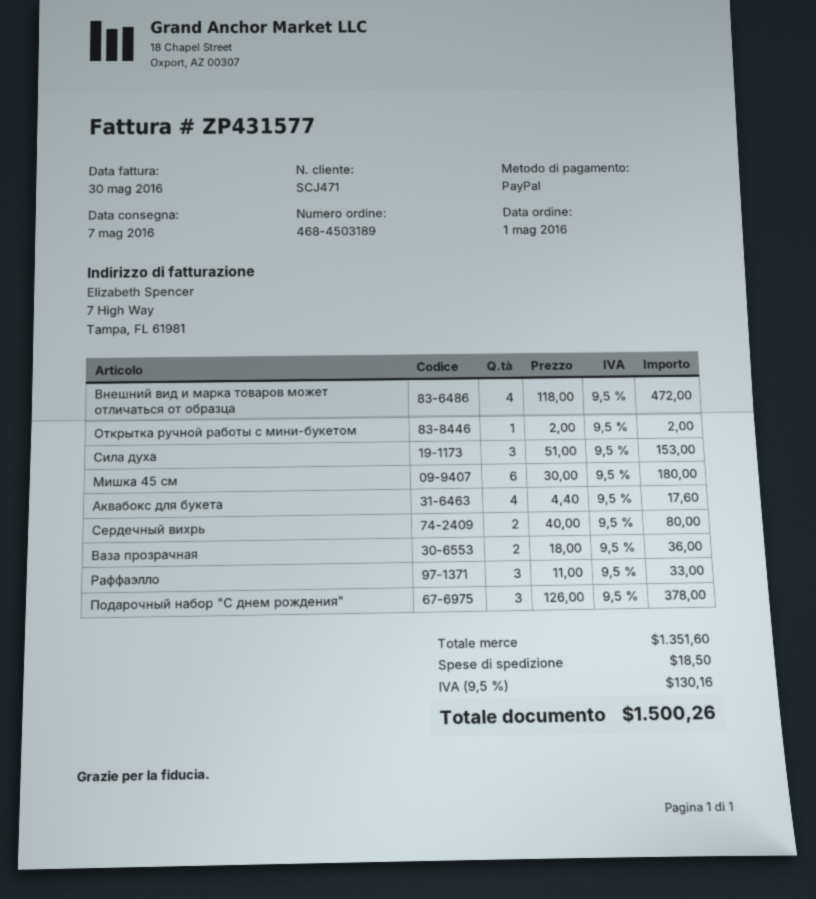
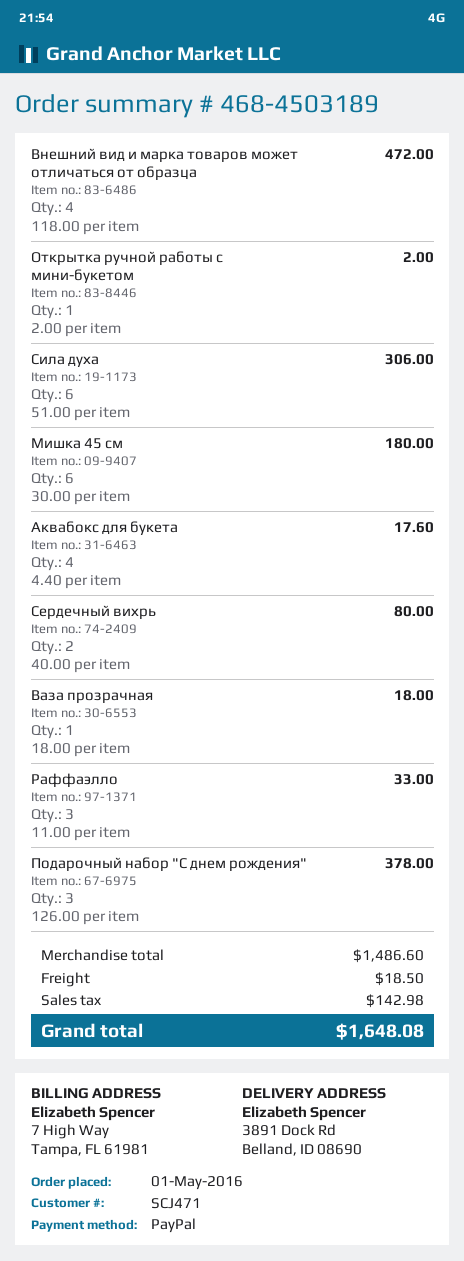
Сила духа: 3 x 51.00 = 153.00 -> 6 x 51.00 = 306.00
Ваза прозрачная: 2 x 18.00 = 36.00 -> 1 x 18.00 = 18.00
subtotal: 1351.60 -> 1486.60
tax: 130.16 -> 142.98
total: 1500.26 -> 1648.08

